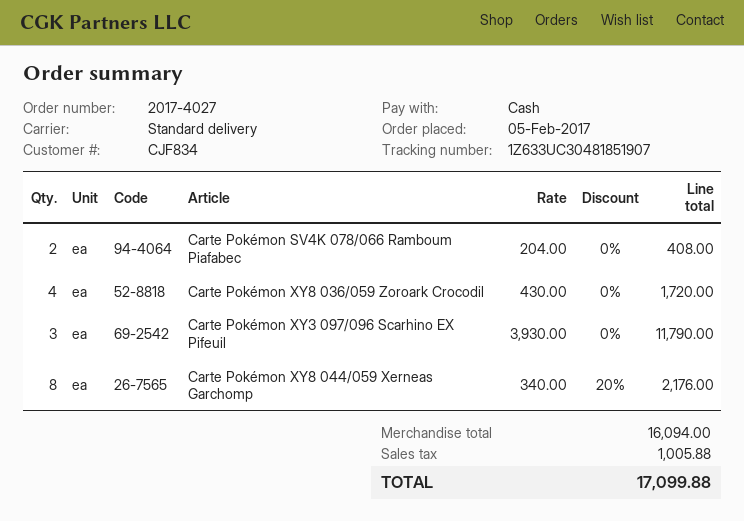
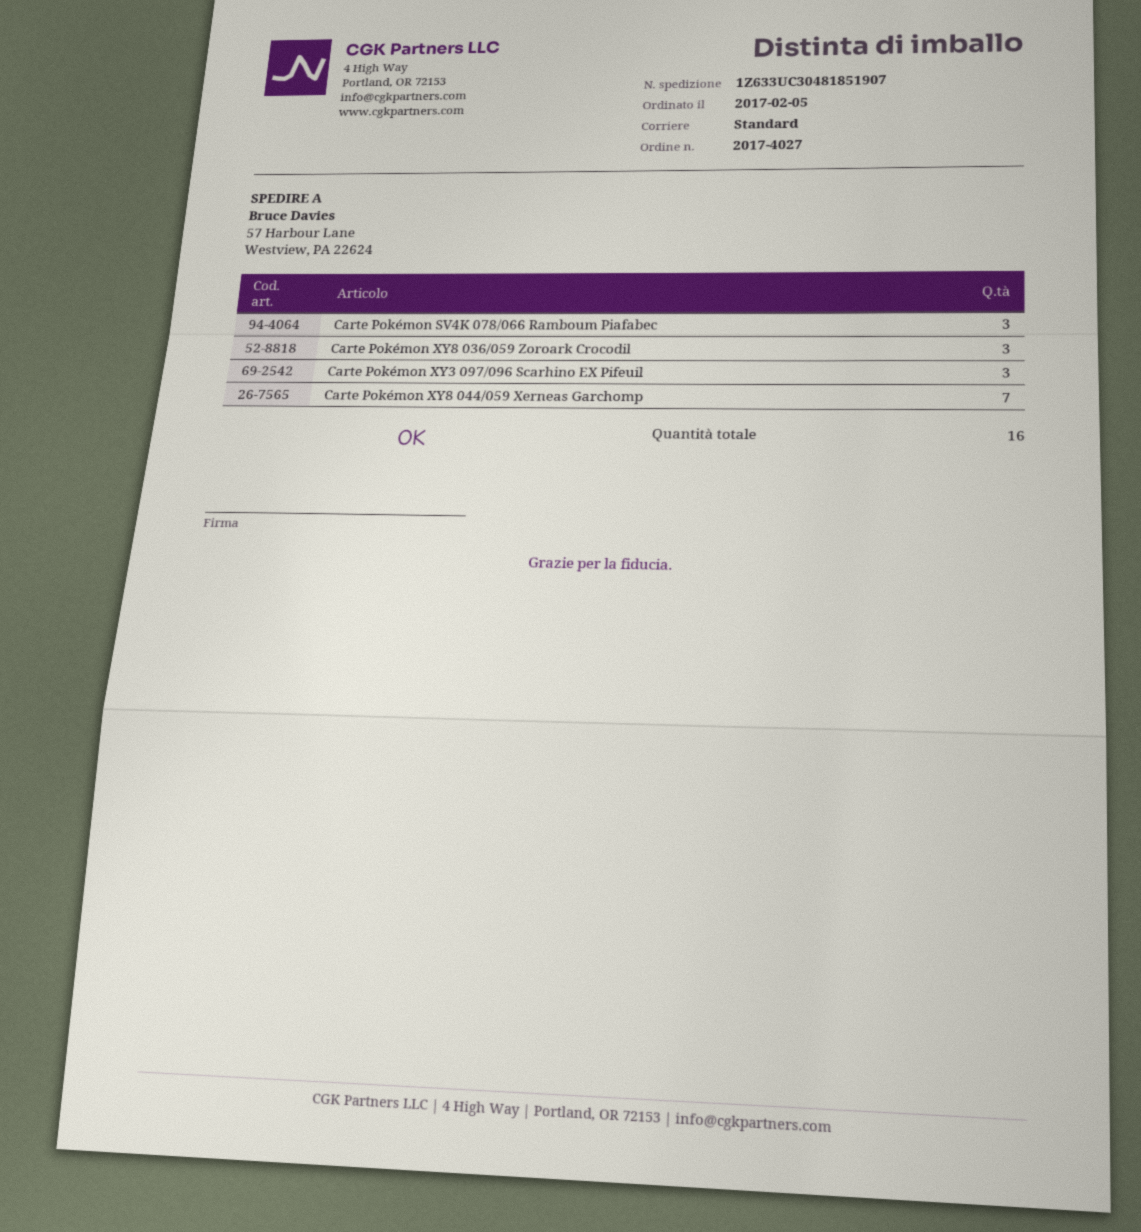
Carte Pokémon SV4K 078/066 Ramboum Piafabec: 2 -> 3
Carte Pokémon XY8 036/059 Zoroark Crocodil: 4 -> 3
Carte Pokémon XY8 044/059 Xerneas Garchomp: 8 -> 7

